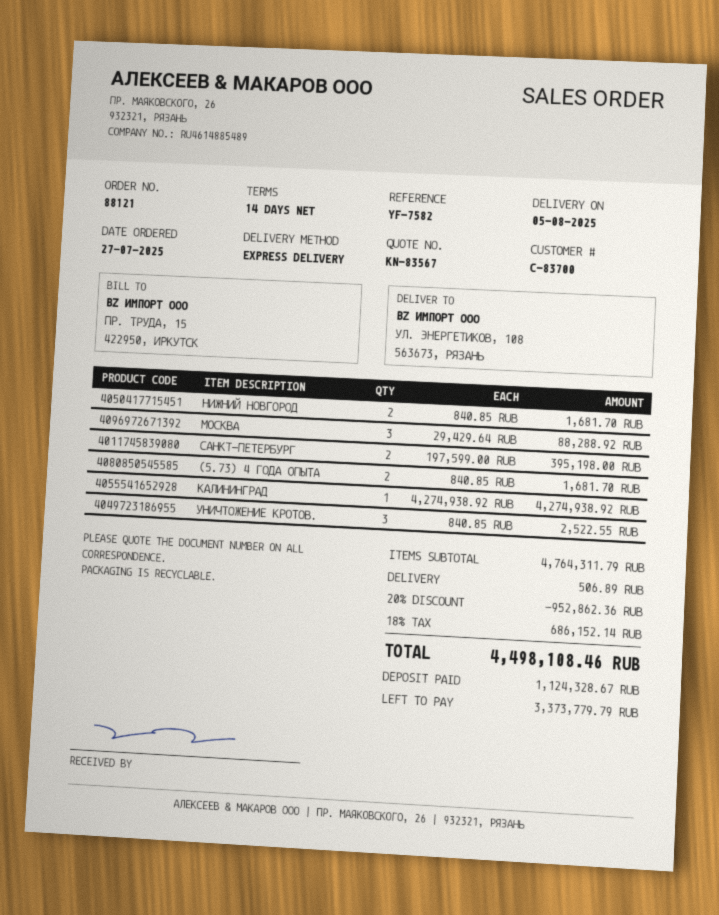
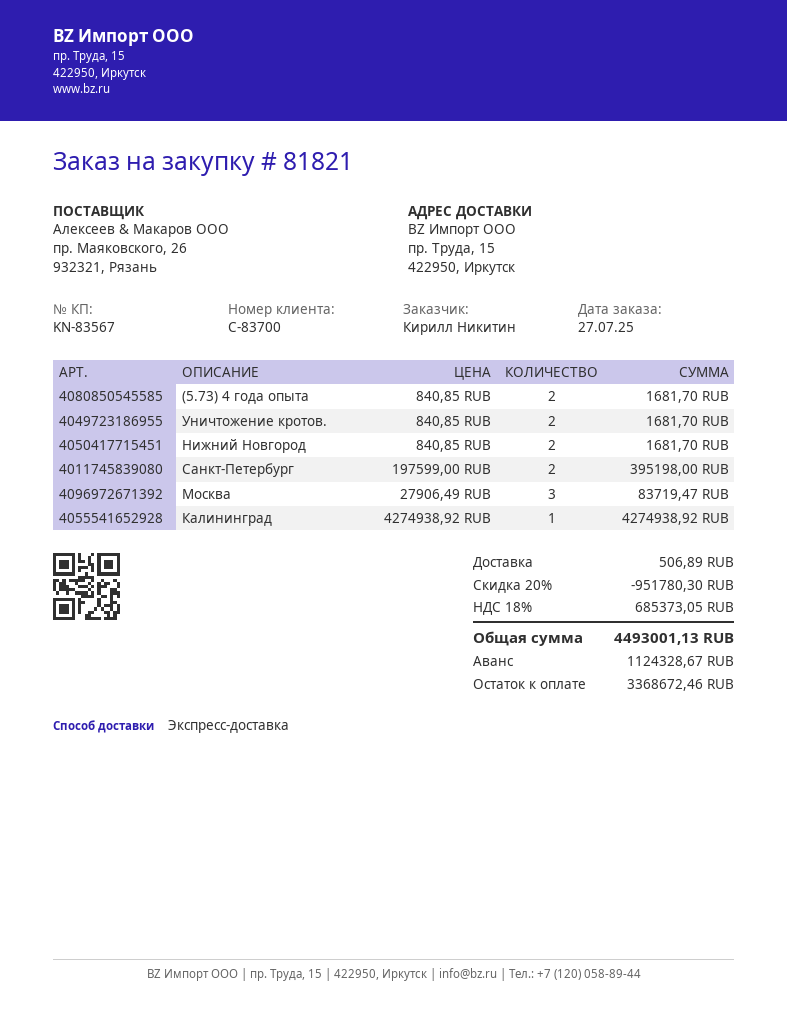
order number: 88121 -> 81821
ship to: УЛ. ЭНЕРГЕТИКОВ, 108, 563673, РЯЗАНЬ -> пр. Труда, 15, 422950, Иркутск
МОСКВА: 3 x 29429.64 = 88288.92 -> 3 x 27906.49 = 83719.47
УНИЧТОЖЕНИЕ КРОТОВ.: 3 x 840.85 = 2522.55 -> 2 x 840.85 = 1681.70
discount: 20% = 952862.36 -> 20% = 951780.30
tax: 18% = 686152.14 -> 18% = 685373.05
total: 4498108.46 -> 4493001.13
balance: 3373779.79 -> 3368672.46

